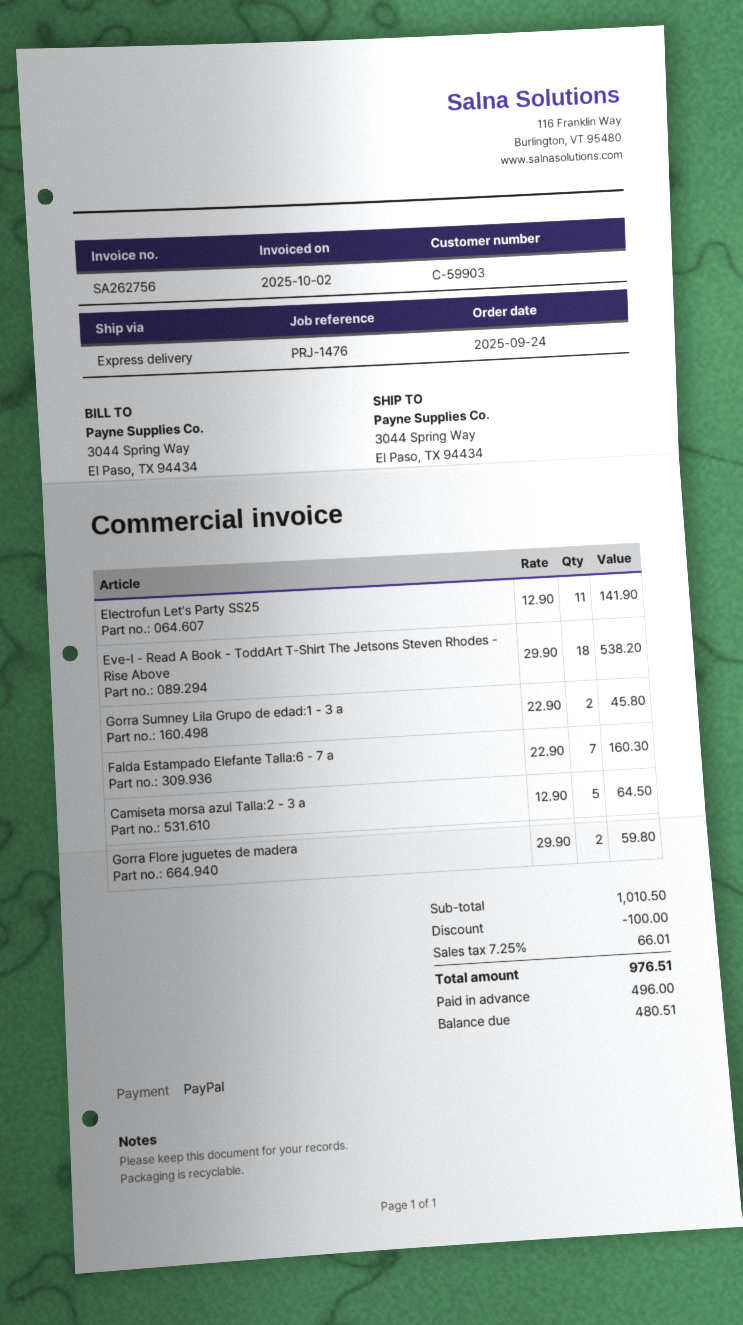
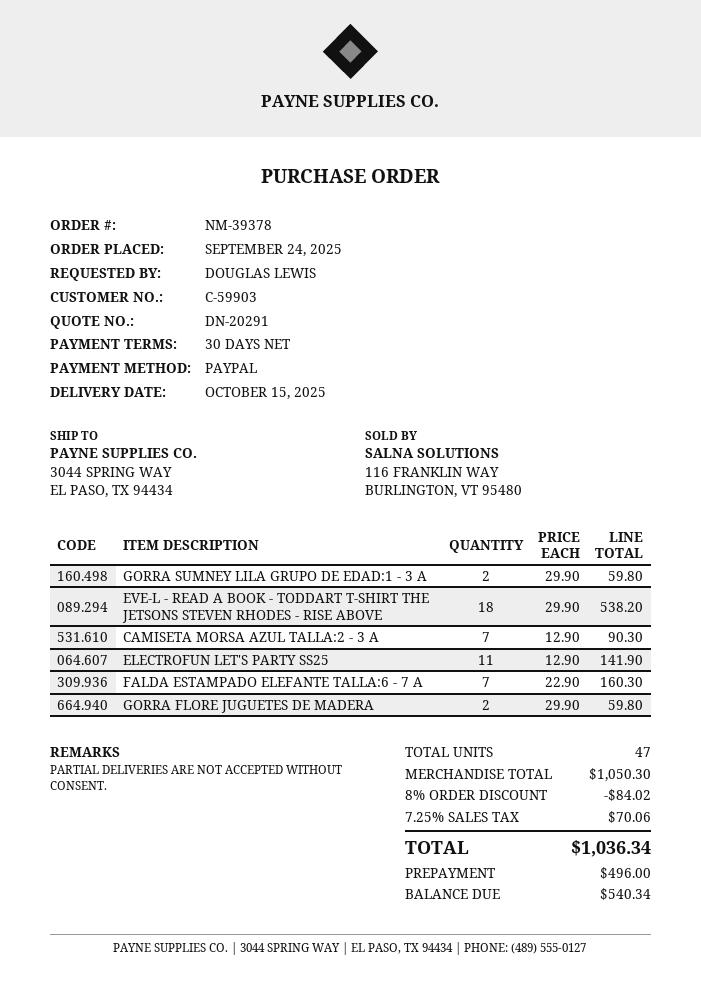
Gorra Sumney Lila Grupo de edad:1 - 3 a: 2 x 22.90 = 45.80 -> 2 x 29.90 = 59.80
Camiseta morsa azul Talla:2 - 3 a: 5 x 12.90 = 64.50 -> 7 x 12.90 = 90.30
subtotal: 1010.50 -> 1050.30
discount: 100.00 -> 84.02
tax: 7.25% = 66.01 -> 7.25% = 70.06
total: 976.51 -> 1036.34
balance: 480.51 -> 540.34

